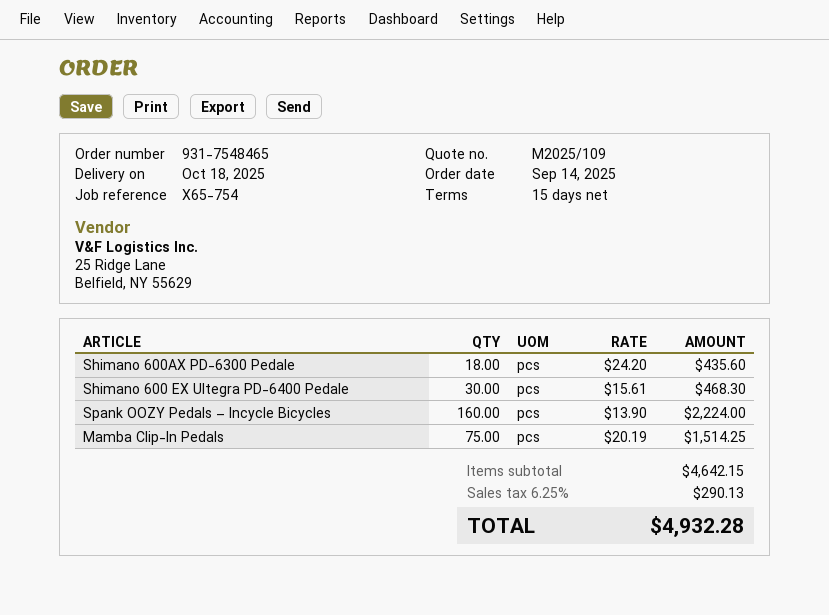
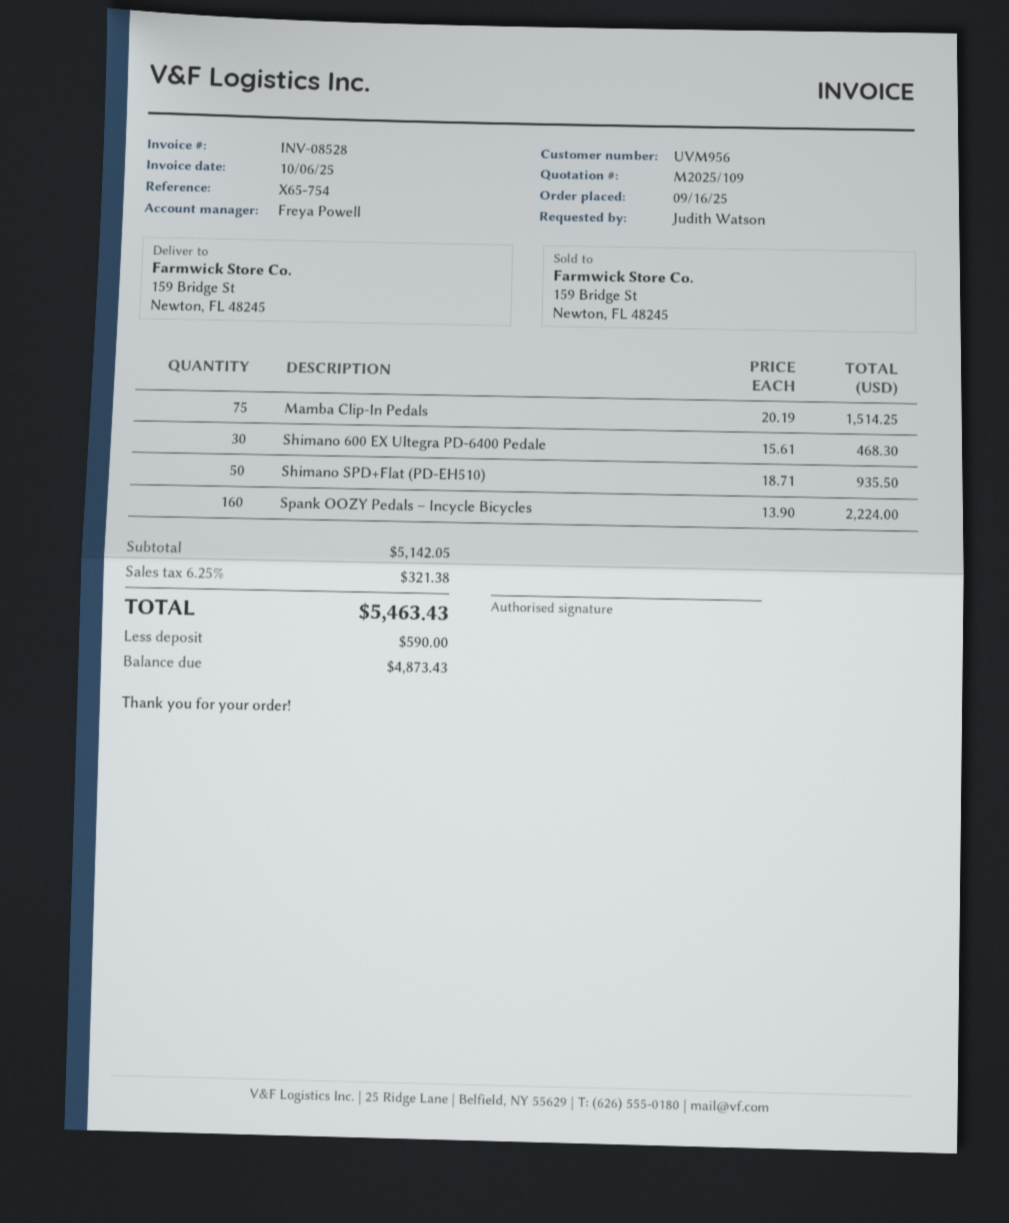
order date: 2025-09-14 -> 2025-09-16
Shimano 600AX PD-6300 Pedale: 18 x 24.20 = 435.60 -> none
Shimano SPD+Flat (PD-EH510): none -> 50 x 18.71 = 935.50
subtotal: 4642.15 -> 5142.05
tax: 6.25% = 290.13 -> 6.25% = 321.38
total: 4932.28 -> 5463.43

